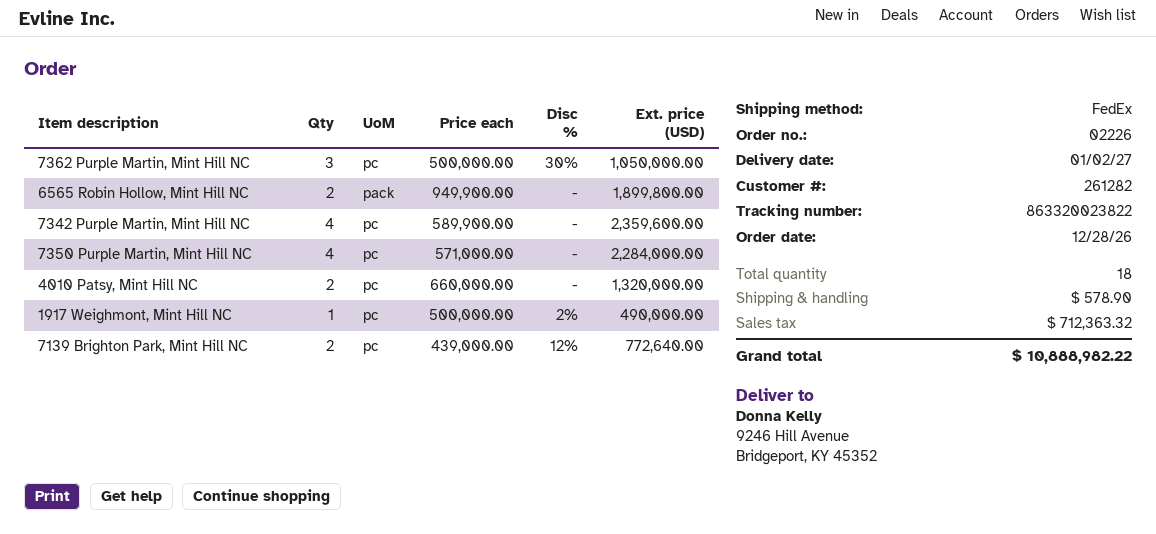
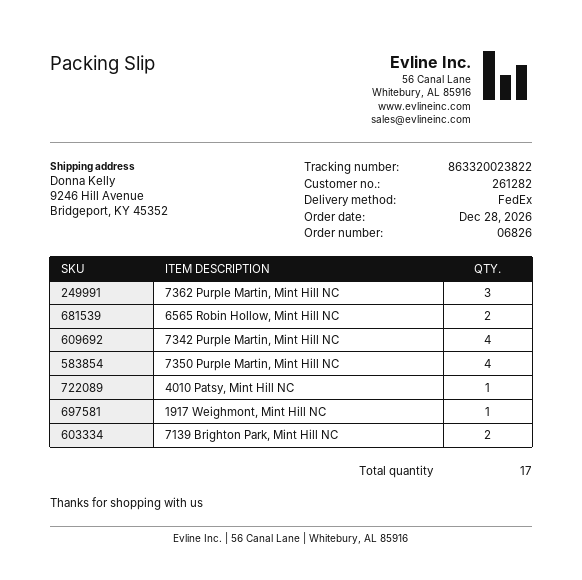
order number: 02226 -> 06826
4010 Patsy, Mint Hill NC: 2 -> 1
total quantity: 18 -> 17

